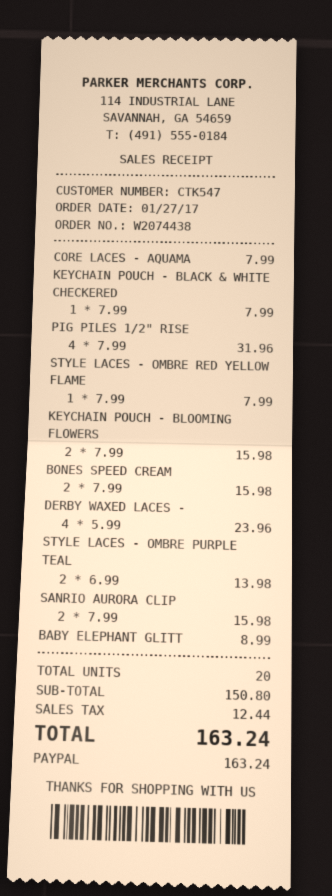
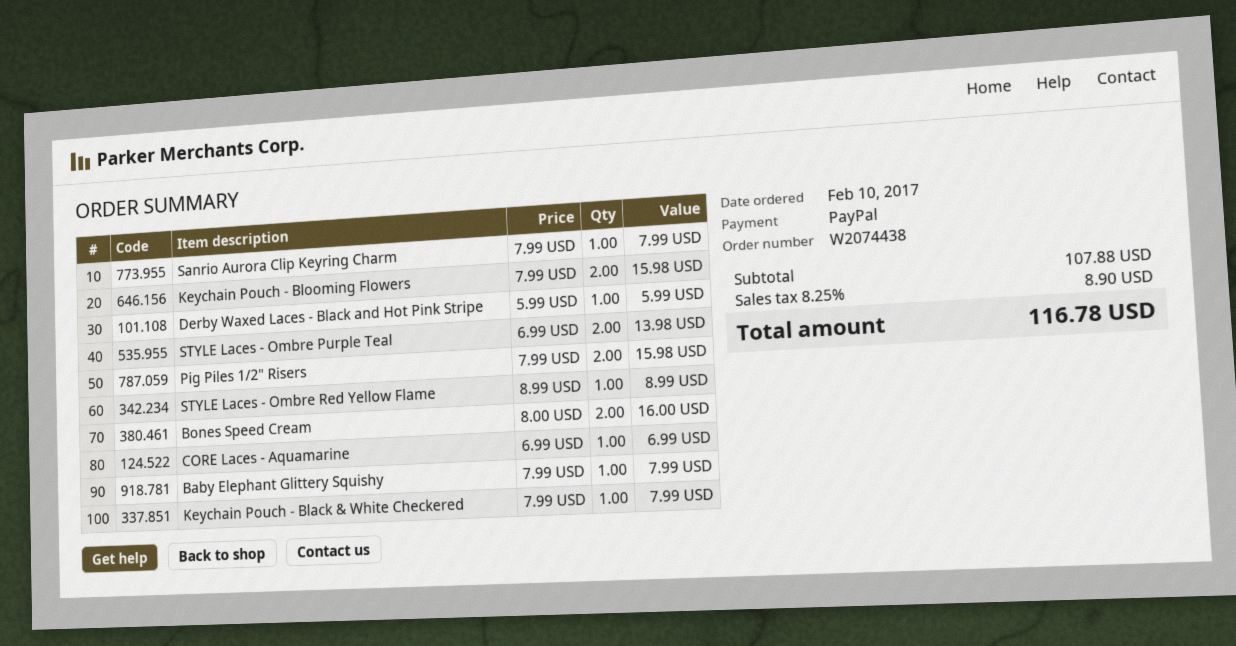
order date: 2017-01-27 -> 2017-02-10
CORE LACES - AQUAMA: 1 x 7.99 = 7.99 -> 1 x 6.99 = 6.99
PIG PILES 1/2" RISE: 4 x 7.99 = 31.96 -> 2 x 7.99 = 15.98
STYLE LACES - OMBRE RED YELLOW FLAME: 1 x 7.99 = 7.99 -> 1 x 8.99 = 8.99
BONES SPEED CREAM: 2 x 7.99 = 15.98 -> 2 x 8.00 = 16.00
DERBY WAXED LACES -: 4 x 5.99 = 23.96 -> 1 x 5.99 = 5.99
SANRIO AURORA CLIP: 2 x 7.99 = 15.98 -> 1 x 7.99 = 7.99
BABY ELEPHANT GLITT: 1 x 8.99 = 8.99 -> 1 x 7.99 = 7.99
subtotal: 150.80 -> 107.88
tax: 12.44 -> 8.90
total: 163.24 -> 116.78

